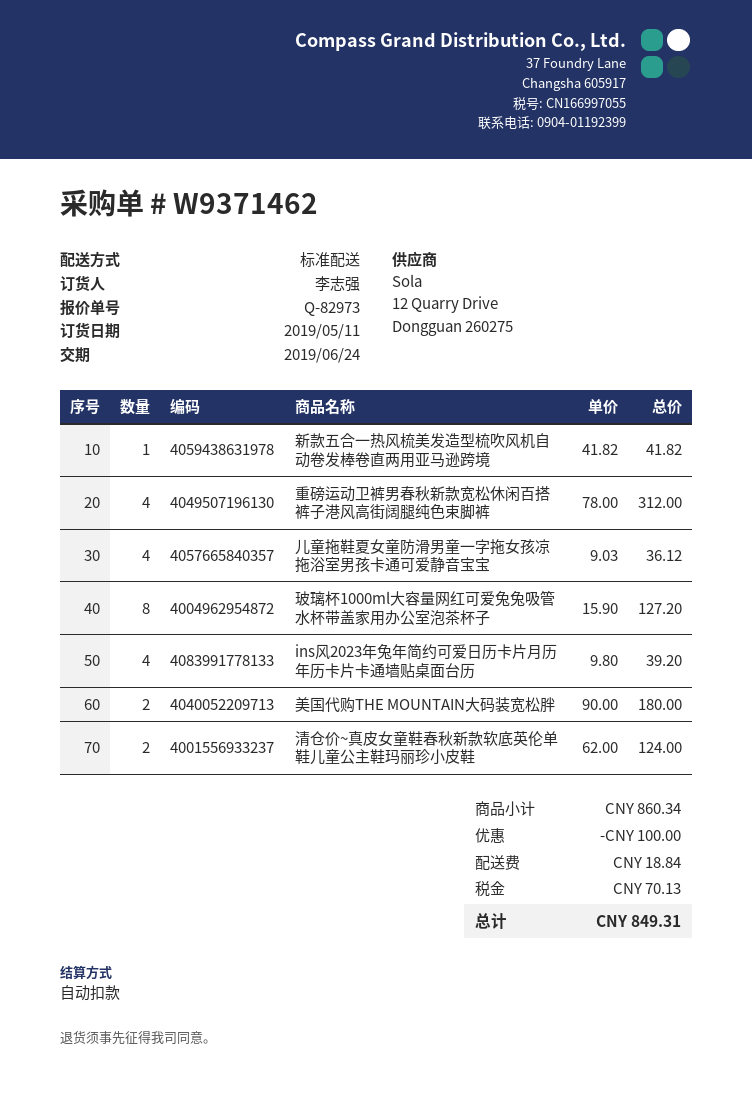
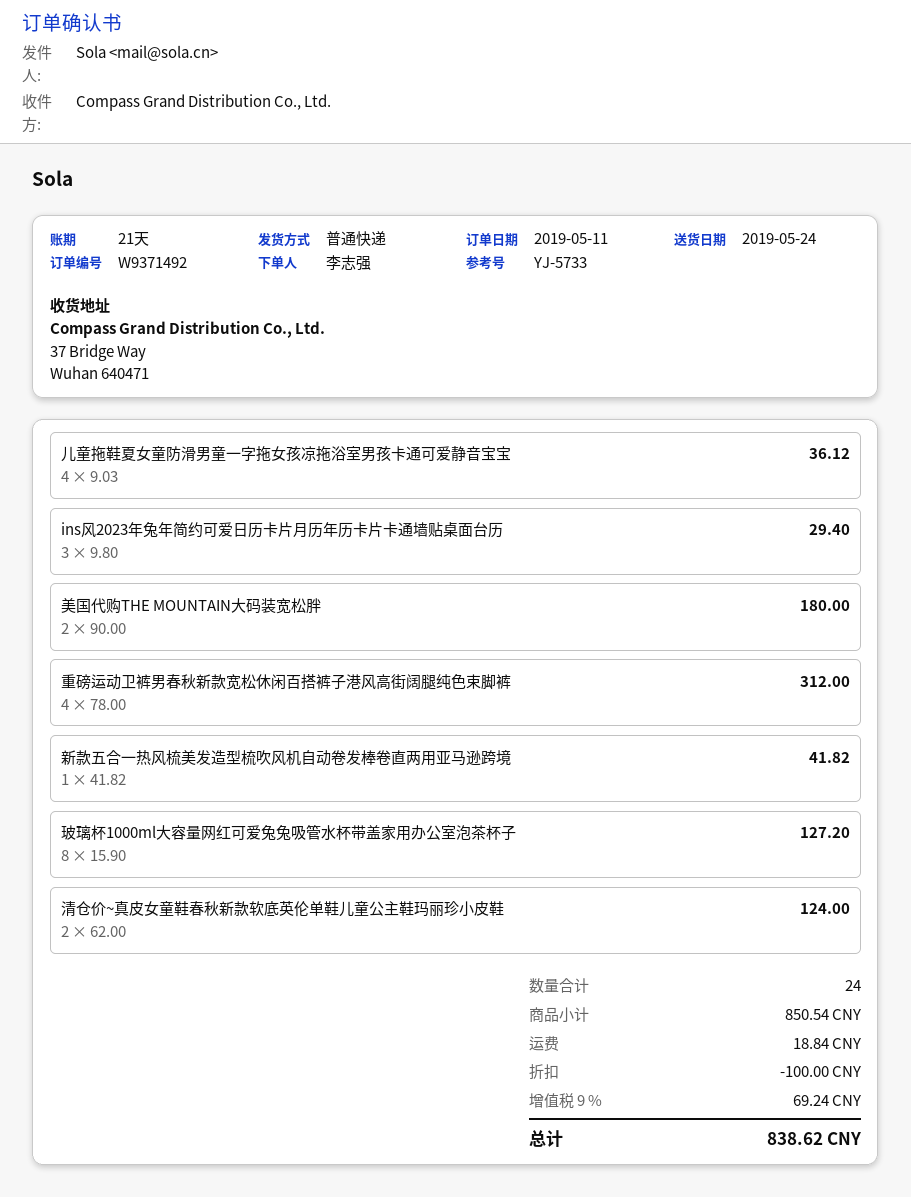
order number: W9371462 -> W9371492
delivery date: 2019-06-24 -> 2019-05-24
ins风2023年兔年简约可爱日历卡片月历年历卡片卡通墙贴桌面台历: 4 x 9.80 = 39.20 -> 3 x 9.80 = 29.40
subtotal: 860.34 -> 850.54
tax: 70.13 -> 69.24
total: 849.31 -> 838.62

